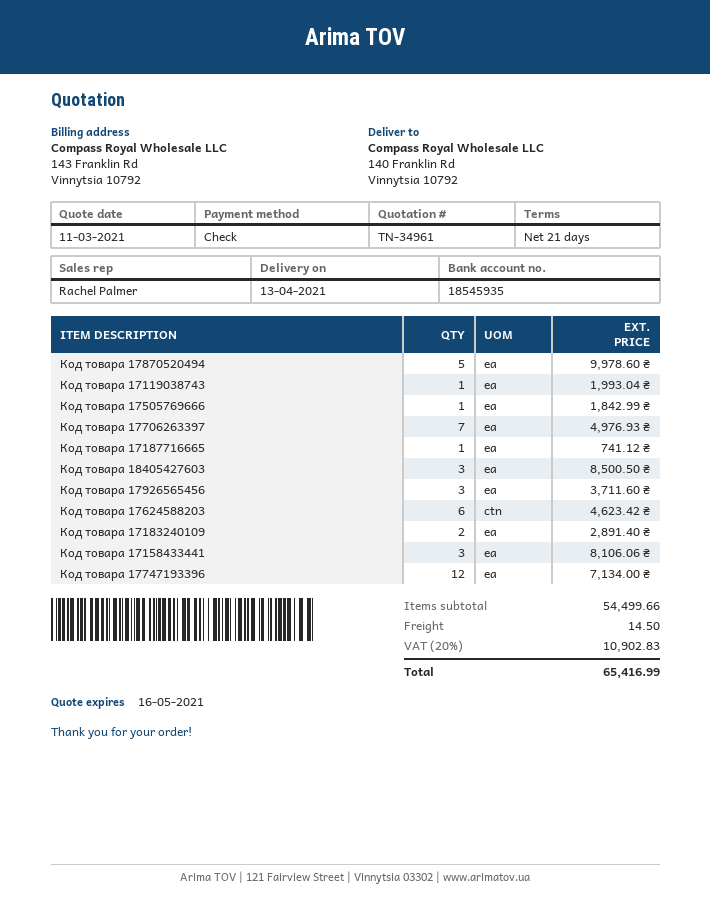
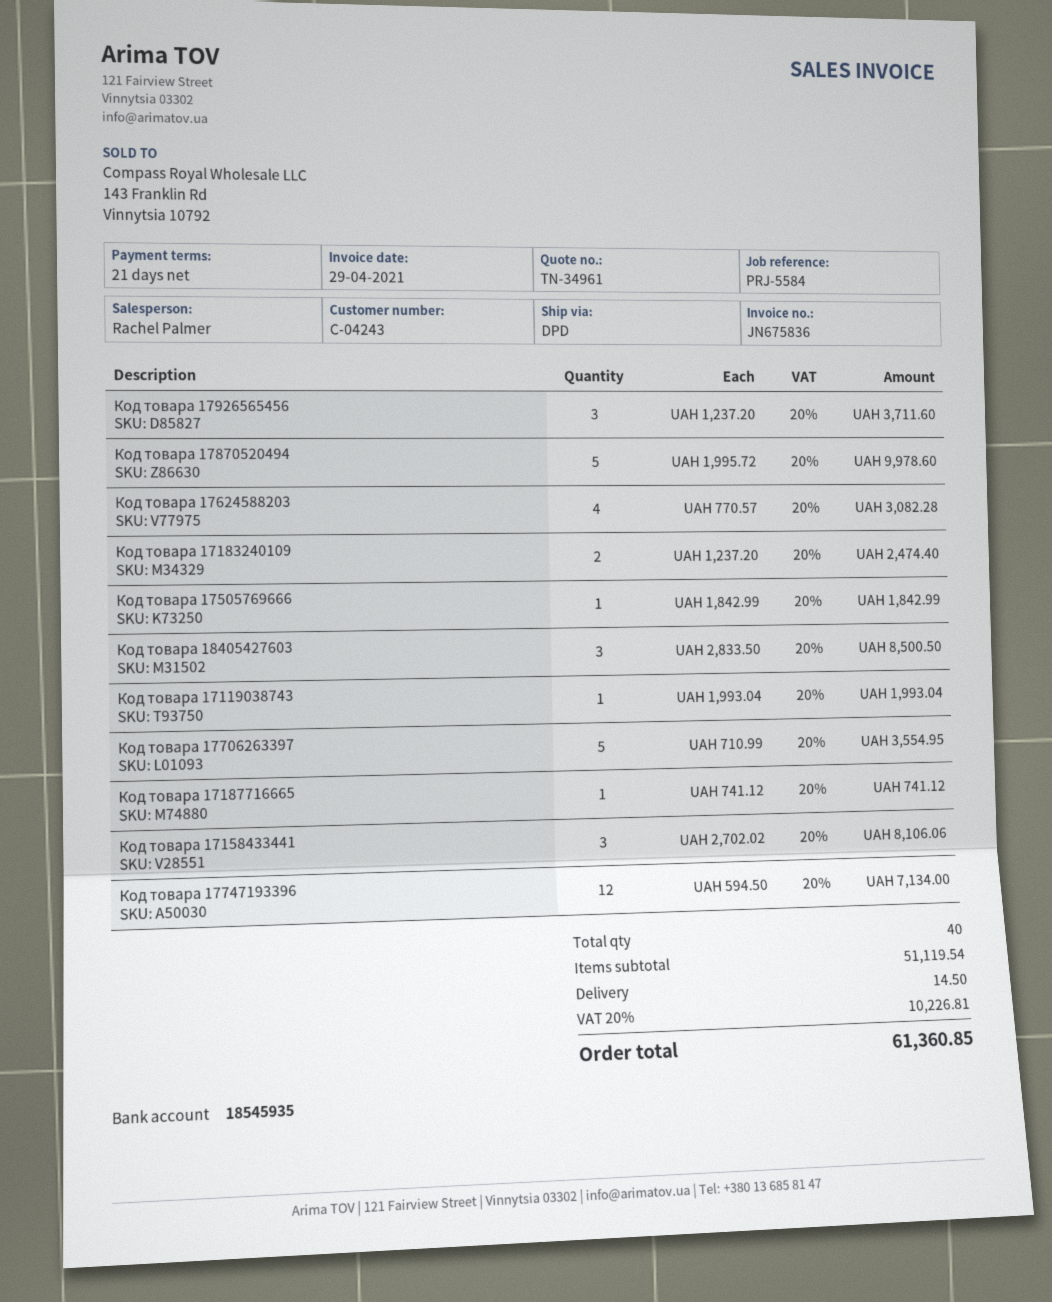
Код товара 17706263397: 7 for 4976.93 -> 5 for 3554.95
Код товара 17624588203: 6 for 4623.42 -> 4 for 3082.28
Код товара 17183240109: 2 for 2891.40 -> 2 for 2474.40
subtotal: 54499.66 -> 51119.54
tax: 20% = 10902.83 -> 20% = 10226.81
total: 65416.99 -> 61360.85

